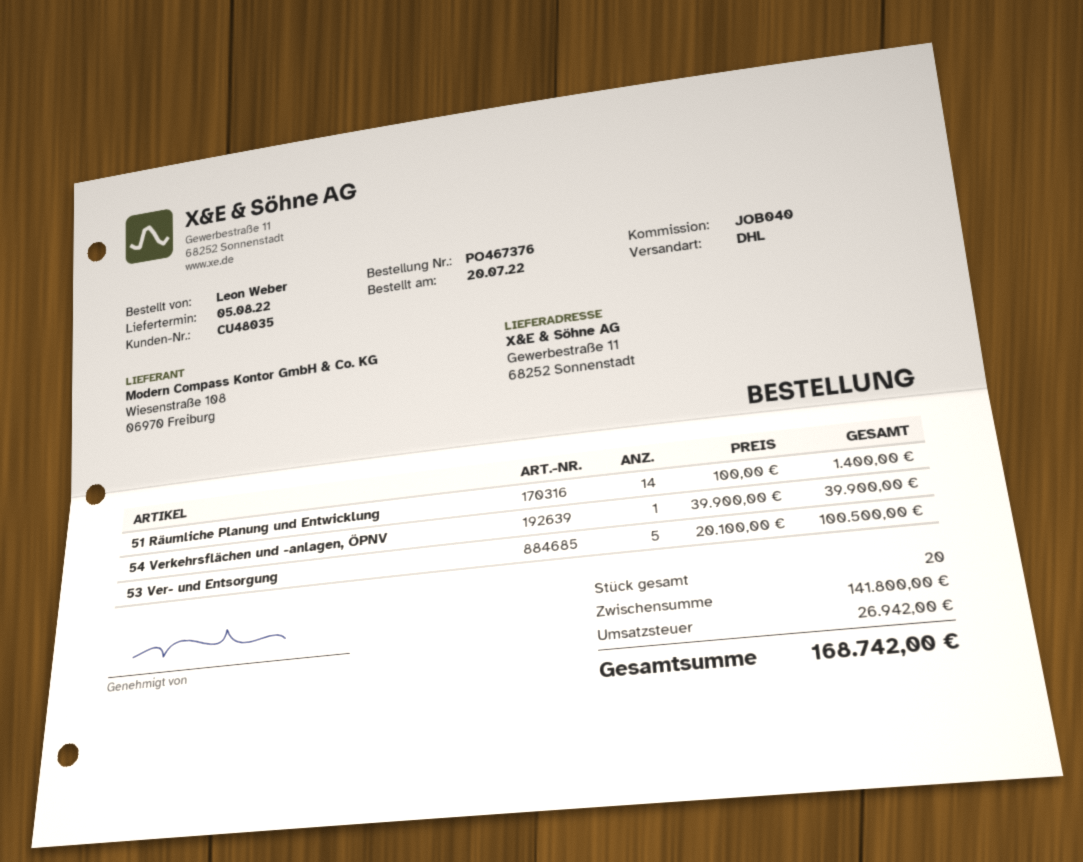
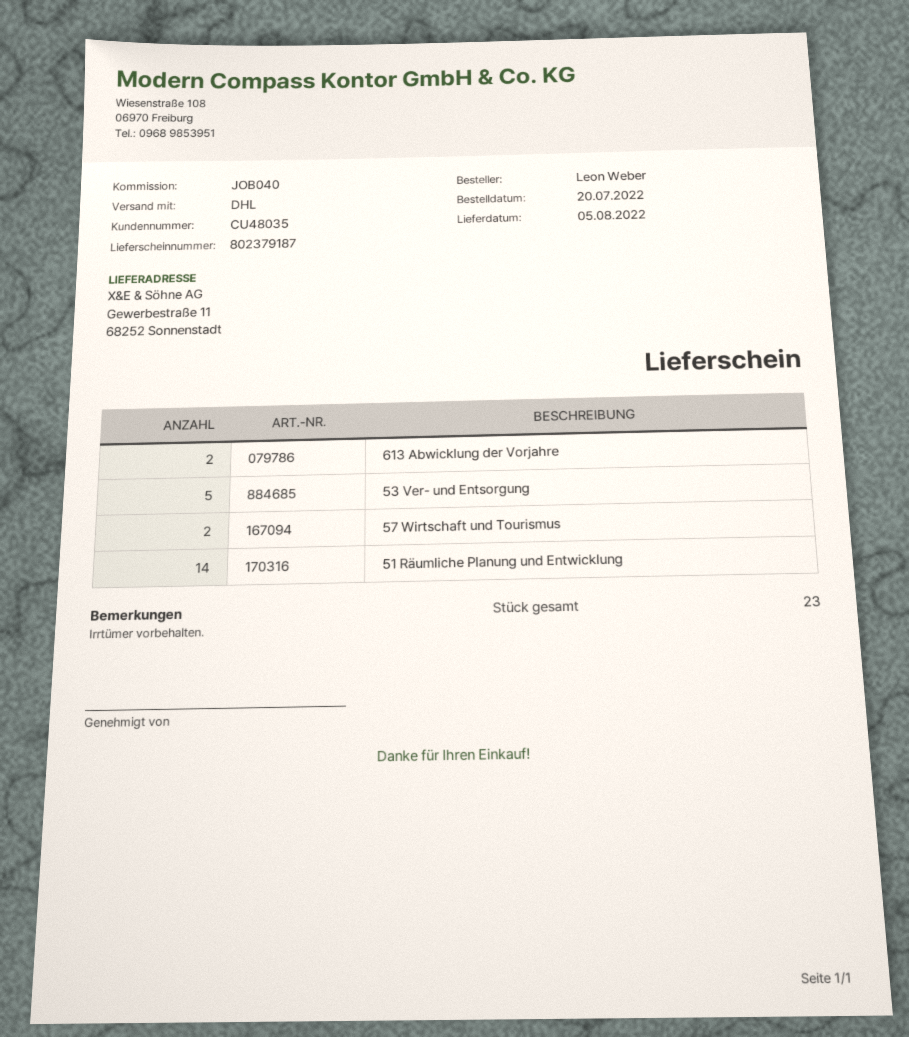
54 Verkehrsflächen und -anlagen, ÖPNV: 1 -> none
613 Abwicklung der Vorjahre: none -> 2
57 Wirtschaft und Tourismus: none -> 2
total quantity: 20 -> 23

